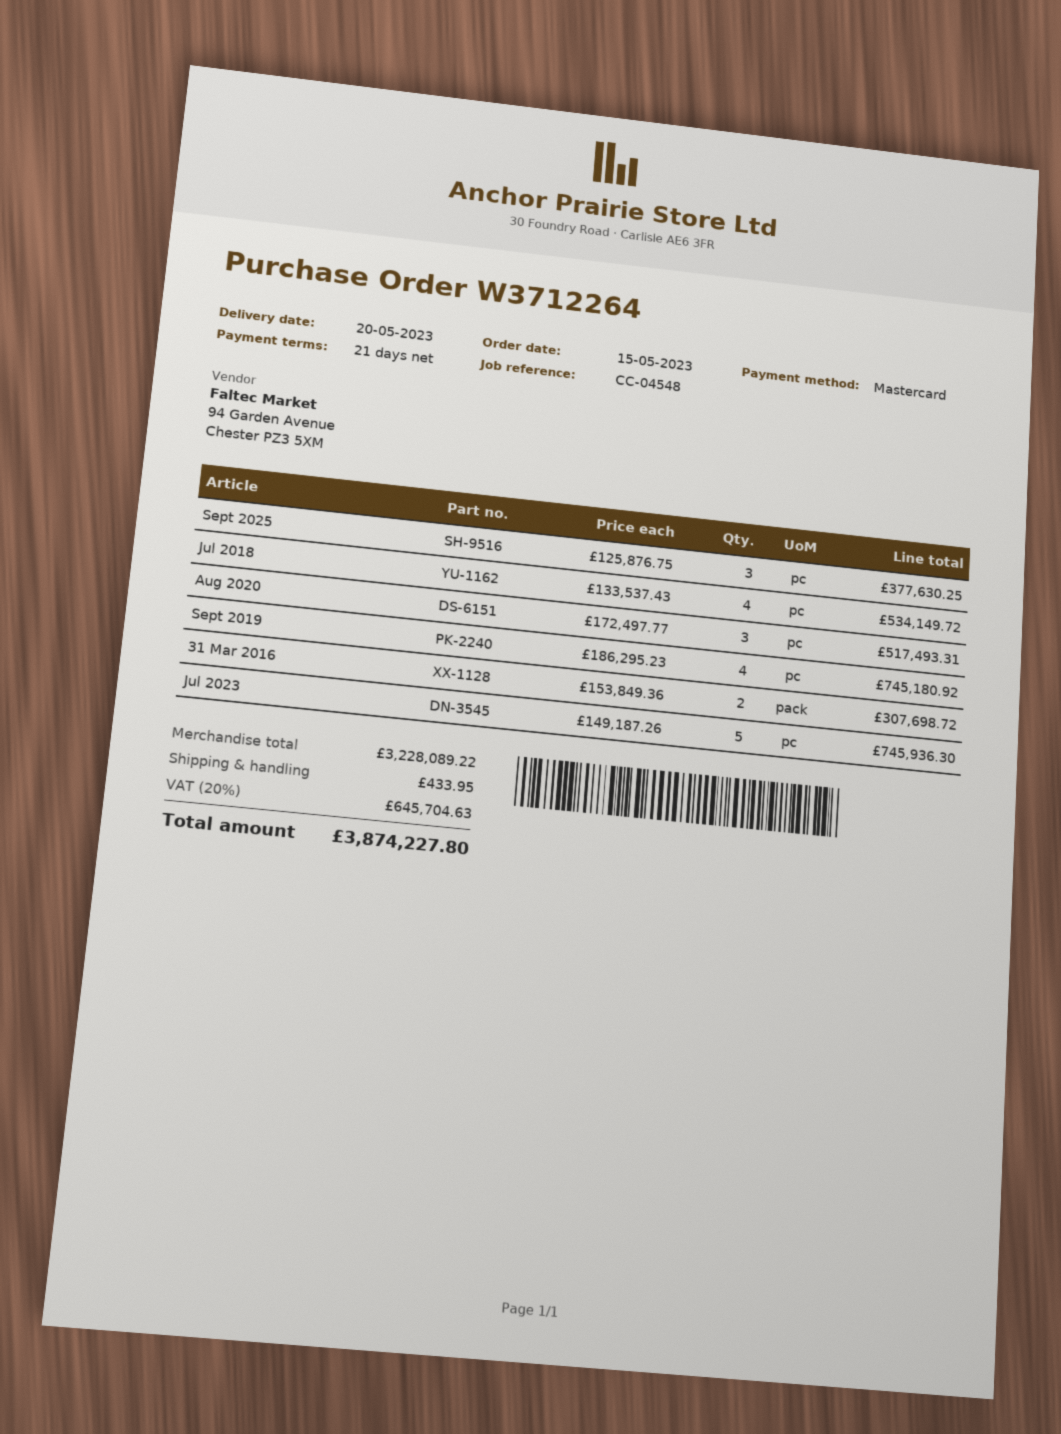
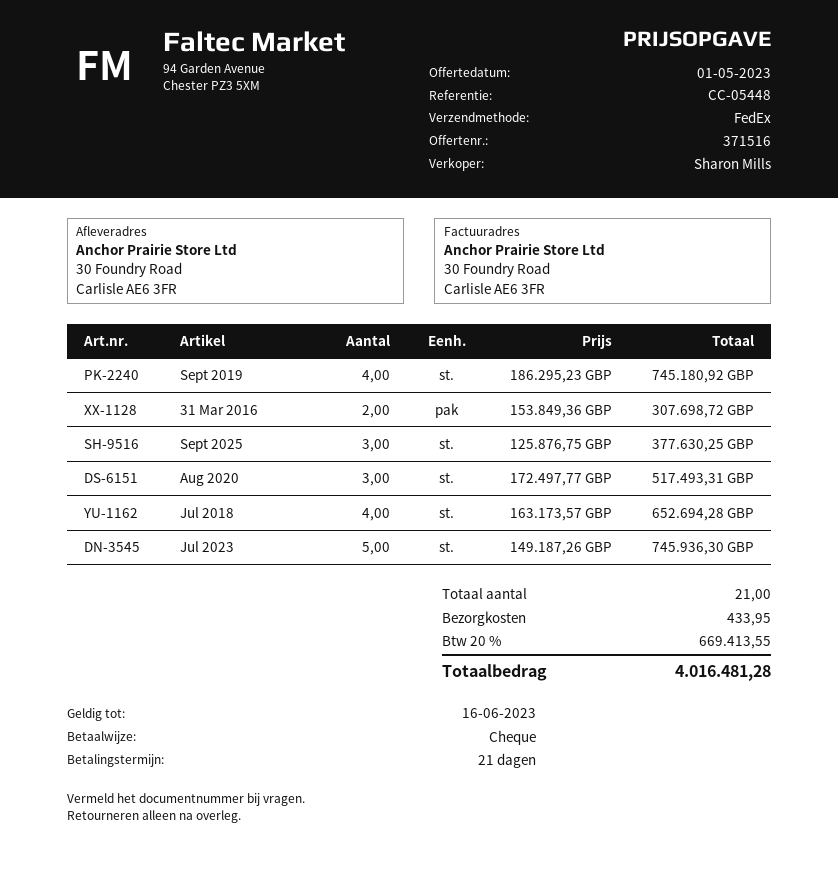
reference: CC-04548 -> CC-05448
payment method: Mastercard -> cheque
Jul 2018: 4 x 133537.43 = 534149.72 -> 4 x 163173.57 = 652694.28
tax: 20% = 645704.63 -> 20% = 669413.55
total: 3874227.80 -> 4016481.28

